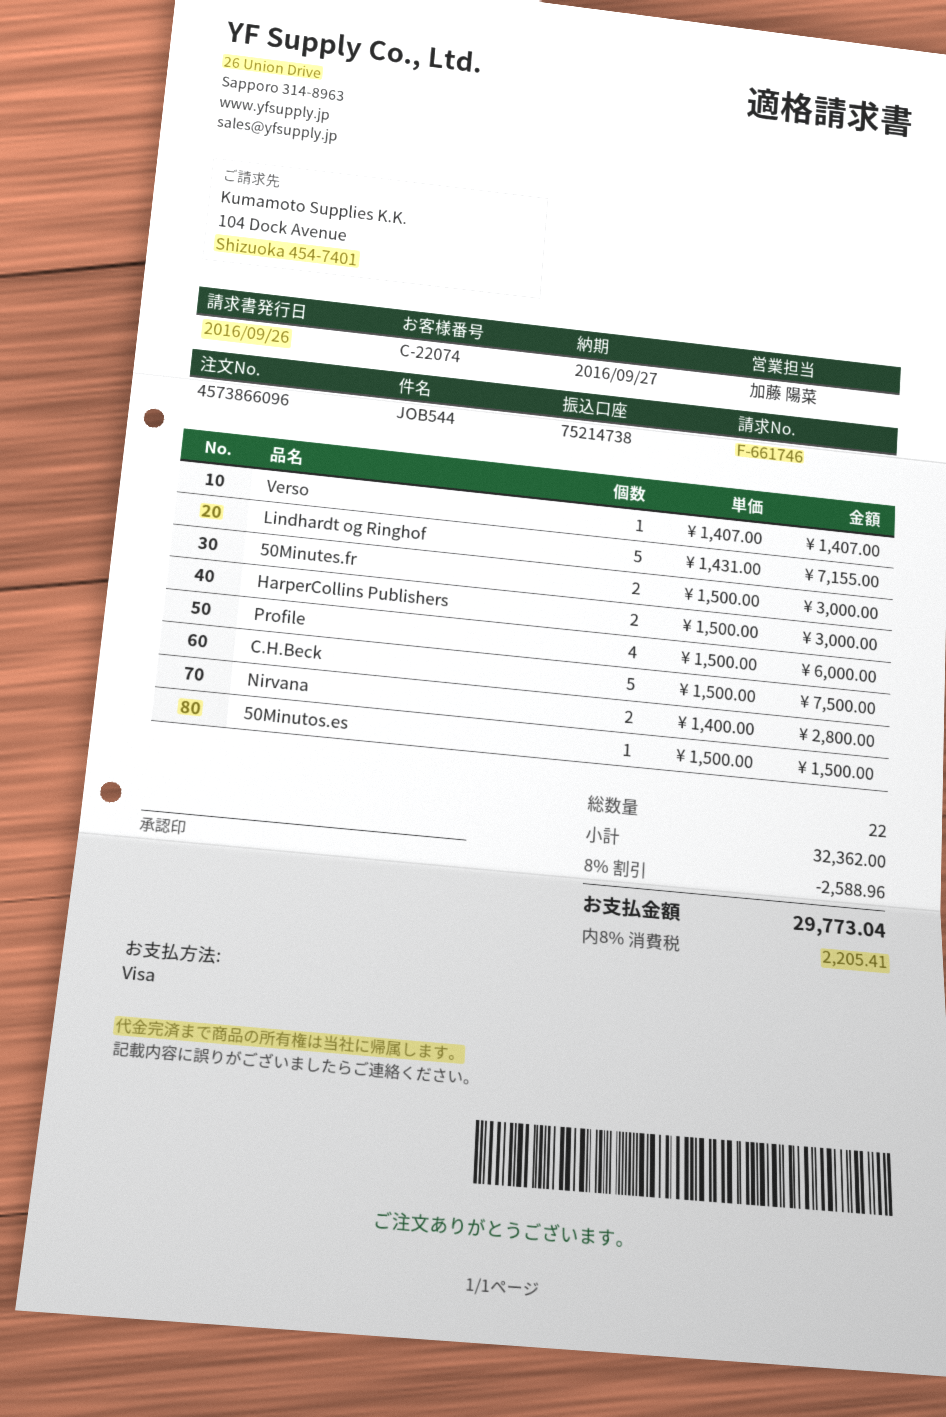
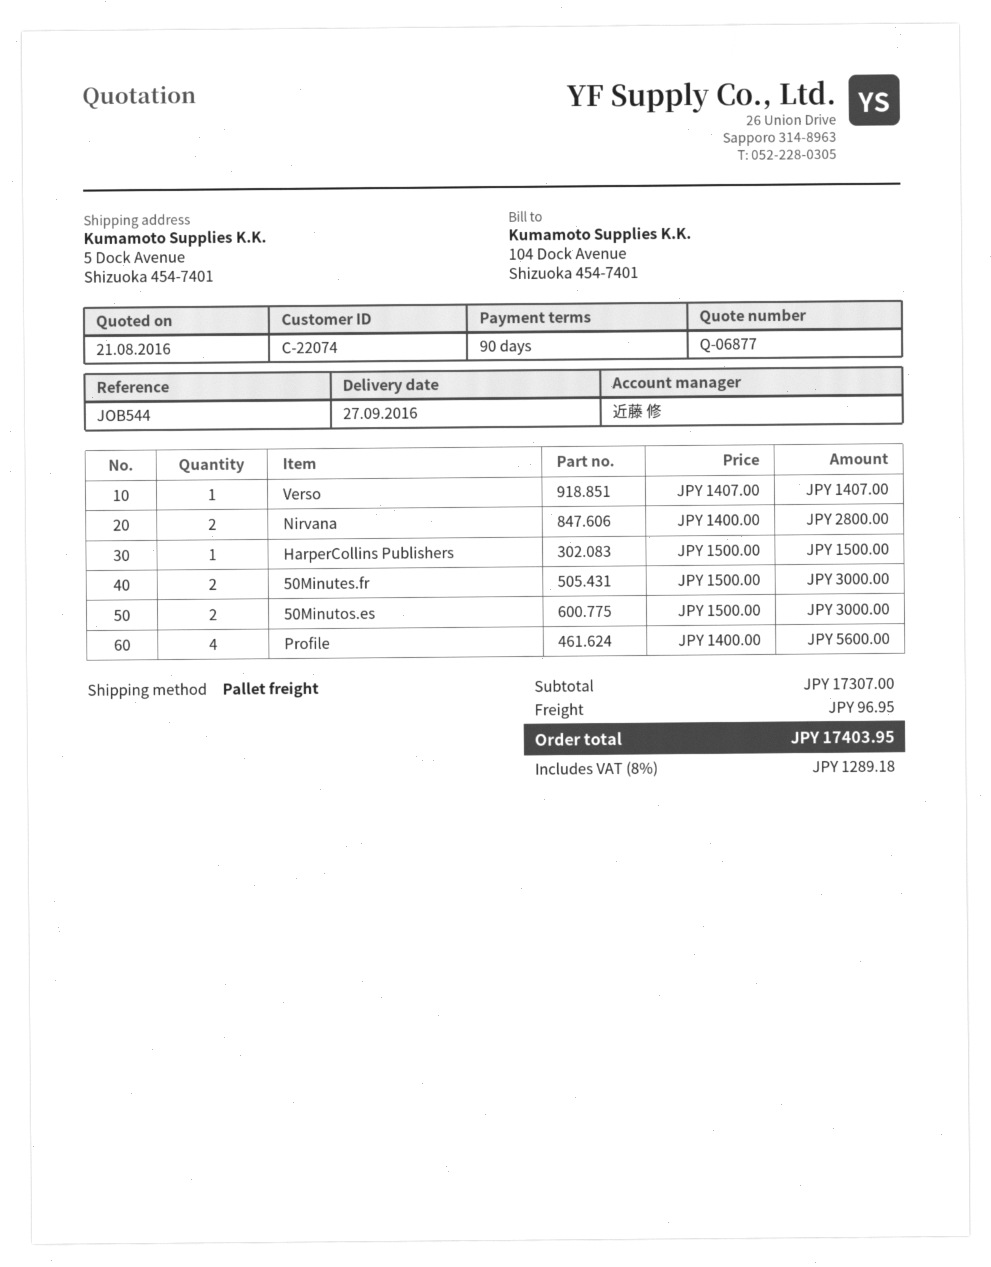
sales rep: 加藤 陽菜 -> 近藤 修
Lindhardt og Ringhof: 5 x 1431.00 = 7155.00 -> none
HarperCollins Publishers: 2 x 1500.00 = 3000.00 -> 1 x 1500.00 = 1500.00
Profile: 4 x 1500.00 = 6000.00 -> 4 x 1400.00 = 5600.00
C.H.Beck: 5 x 1500.00 = 7500.00 -> none
50Minutos.es: 1 x 1500.00 = 1500.00 -> 2 x 1500.00 = 3000.00
subtotal: 32362.00 -> 17307.00
discount: 8% = 2588.96 -> none
shipping: none -> 96.95
tax: 8% = 2205.41 -> 8% = 1289.18
total: 29773.04 -> 17403.95

